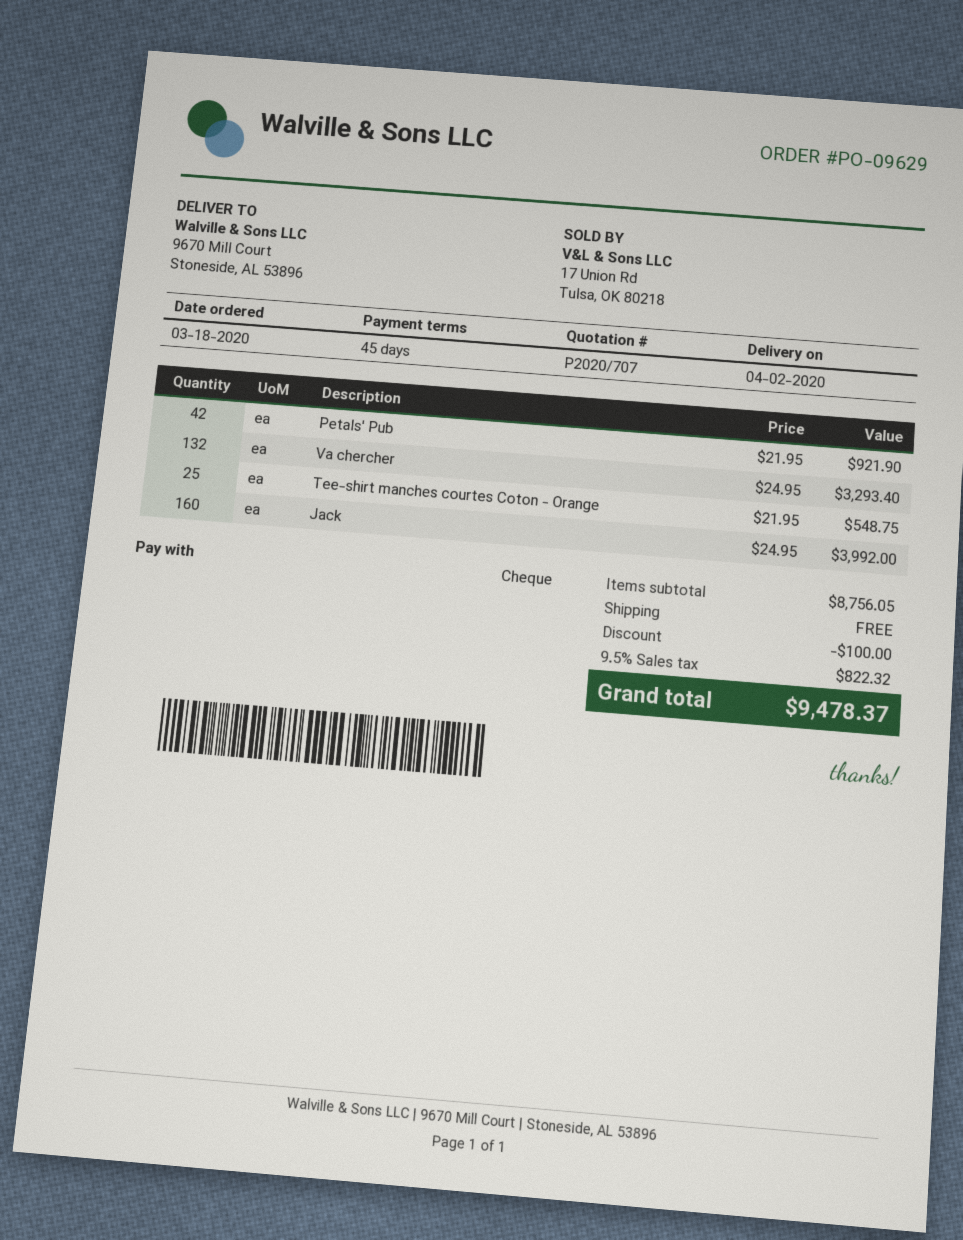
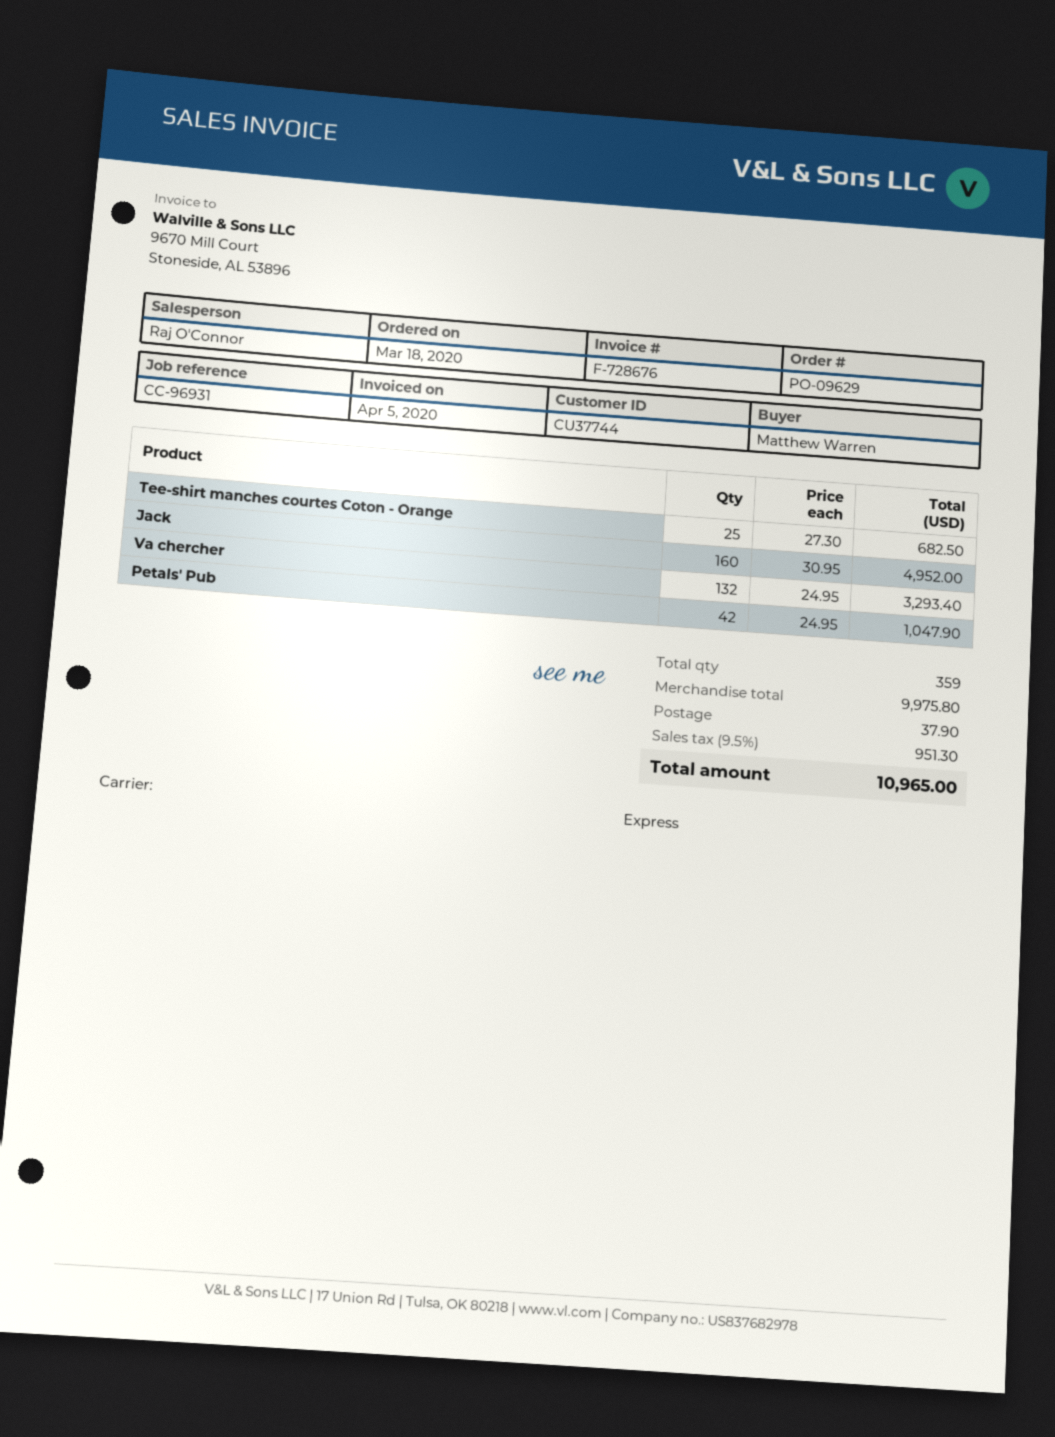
Petals' Pub: 42 x 21.95 = 921.90 -> 42 x 24.95 = 1047.90
Tee-shirt manches courtes Coton - Orange: 25 x 21.95 = 548.75 -> 25 x 27.30 = 682.50
Jack: 160 x 24.95 = 3992.00 -> 160 x 30.95 = 4952.00
subtotal: 8756.05 -> 9975.80
discount: 100.00 -> none
shipping: 0.00 -> 37.90
tax: 9.5% = 822.32 -> 9.5% = 951.30
total: 9478.37 -> 10965.00

